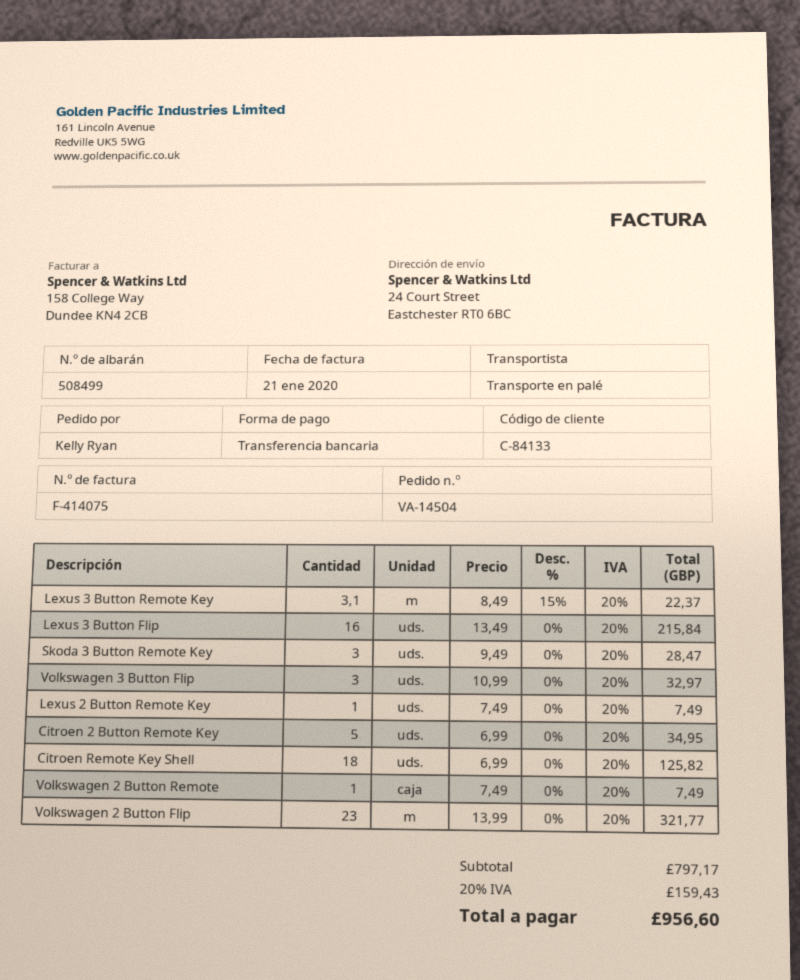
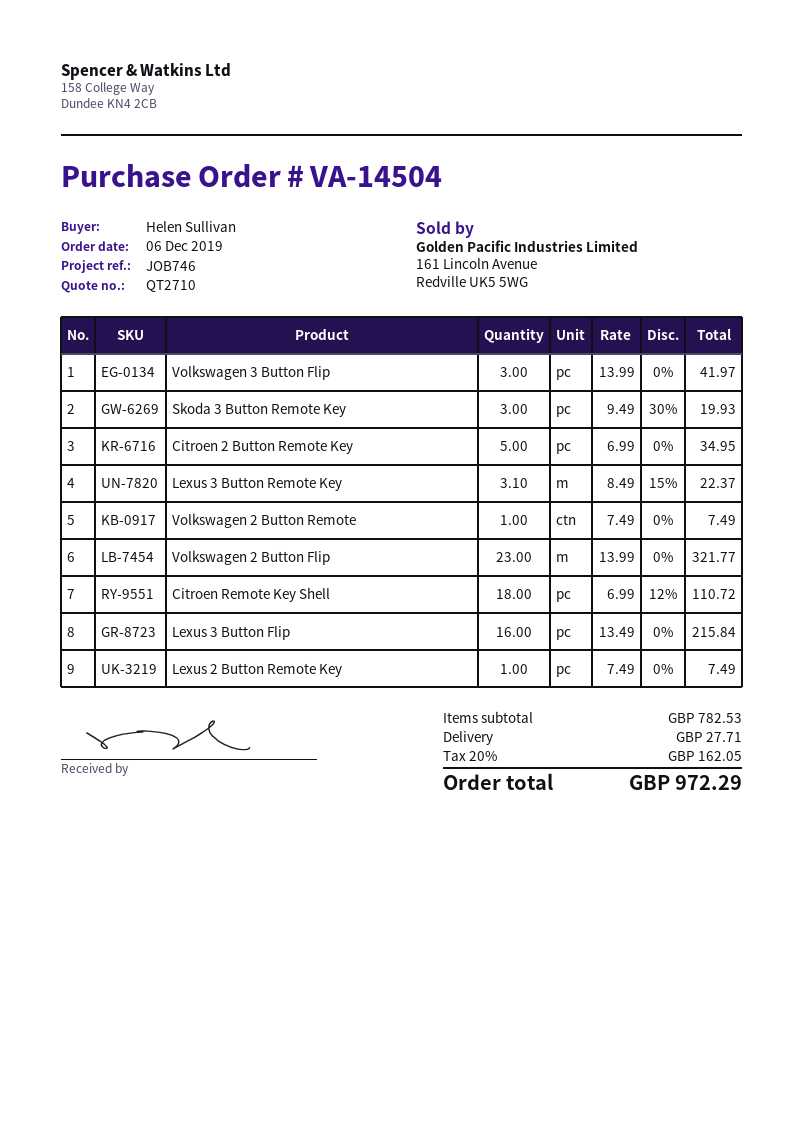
ordered by: Kelly Ryan -> Helen Sullivan
Skoda 3 Button Remote Key: 3 x 9.49 = 28.47 -> 3 x 9.49 - 30% = 19.93
Volkswagen 3 Button Flip: 3 x 10.99 = 32.97 -> 3 x 13.99 = 41.97
Citroen Remote Key Shell: 18 x 6.99 = 125.82 -> 18 x 6.99 - 12% = 110.72
subtotal: 797.17 -> 782.53
shipping: none -> 27.71
tax: 20% = 159.43 -> 20% = 162.05
total: 956.60 -> 972.29

